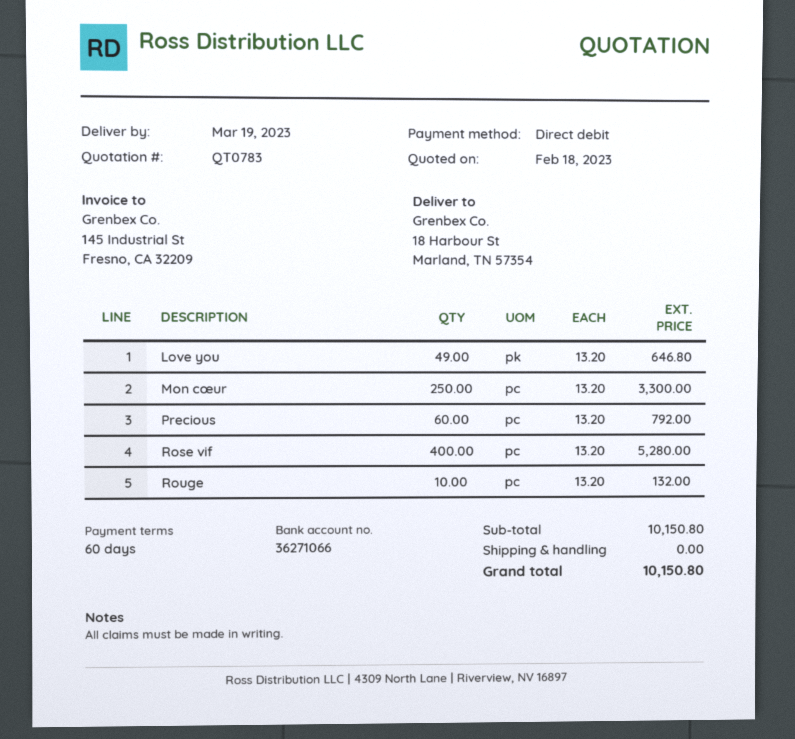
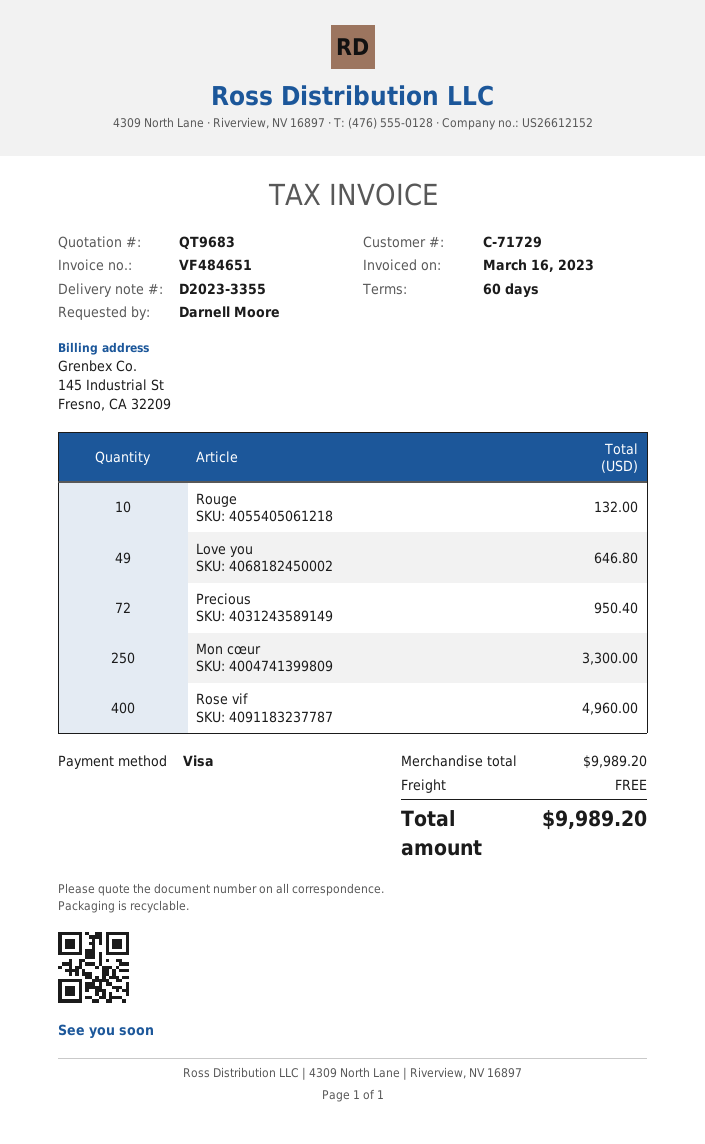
quote number: QT0783 -> QT9683
payment method: direct debit -> Visa
Precious: 60 for 792.00 -> 72 for 950.40
Rose vif: 400 for 5280.00 -> 400 for 4960.00
subtotal: 10150.80 -> 9989.20
total: 10150.80 -> 9989.20

